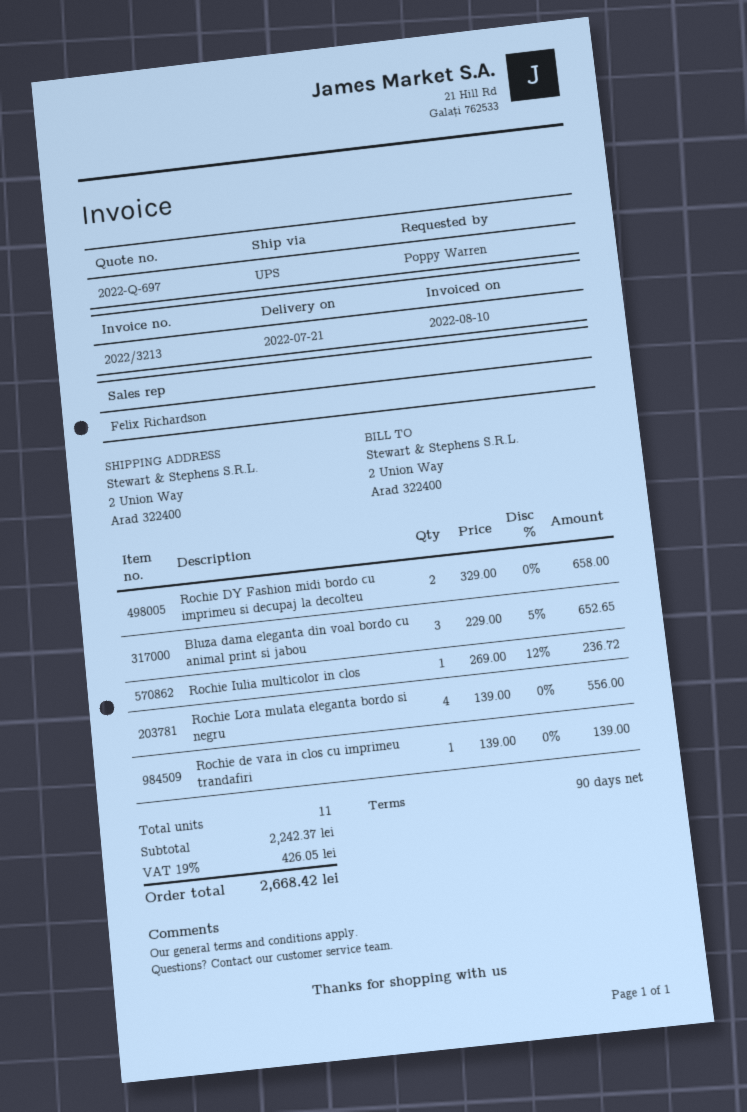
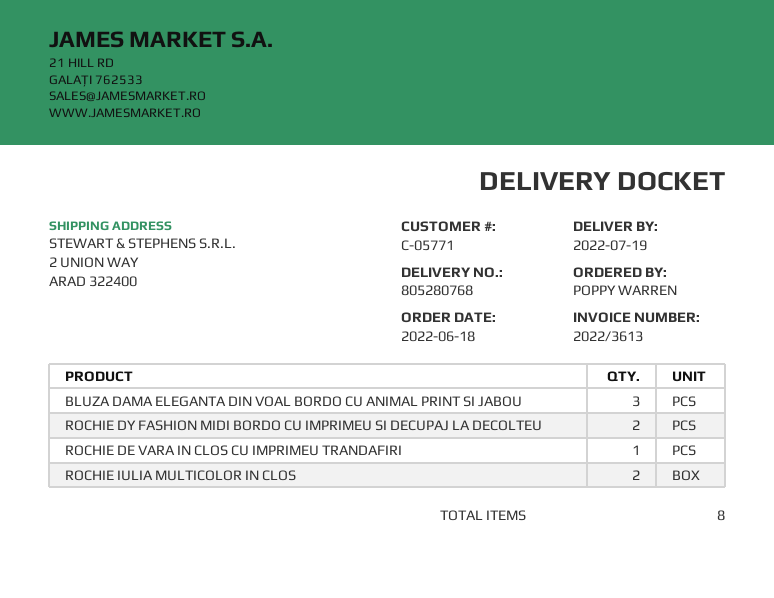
delivery date: 2022-07-21 -> 2022-07-19
invoice number: 2022/3213 -> 2022/3613
Rochie Iulia multicolor in clos: 1 -> 2
Rochie Lora mulata eleganta bordo si negru: 4 -> none
total quantity: 11 -> 8

